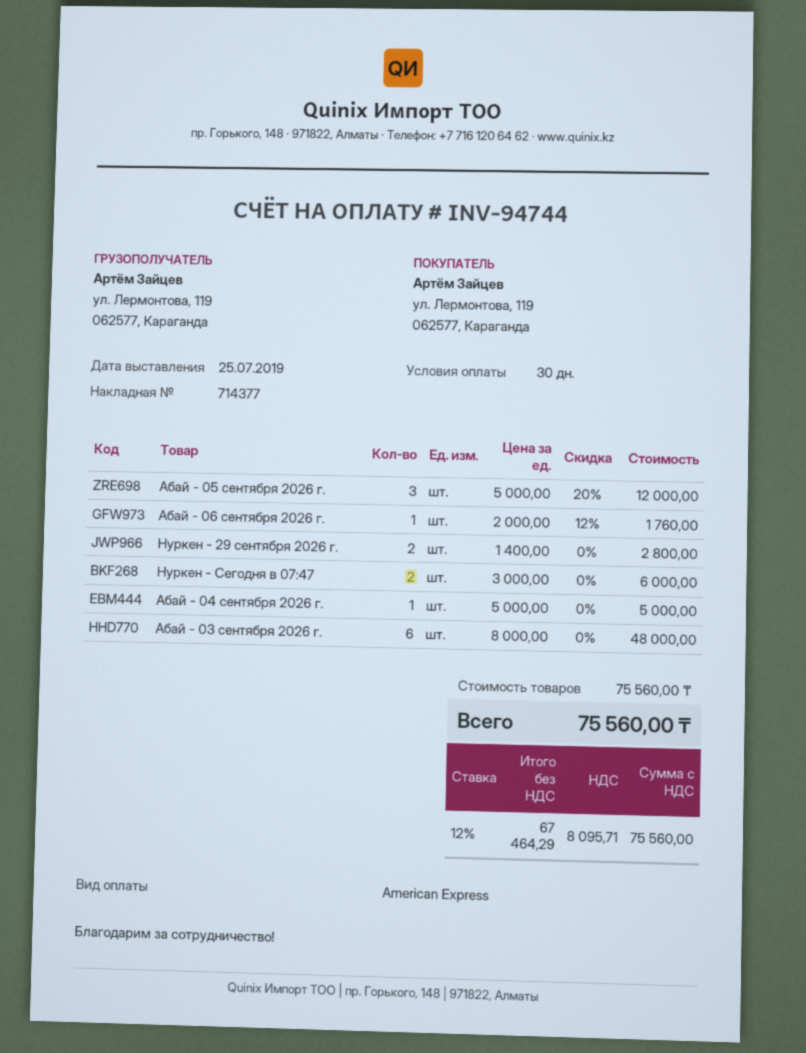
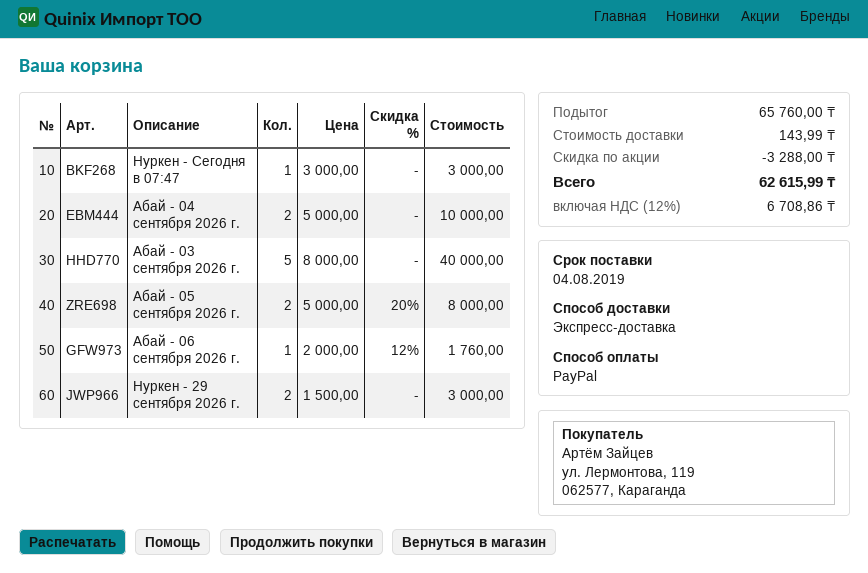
payment method: American Express -> PayPal
Абай - 05 сентября 2026 г.: 3 x 5000.00 - 20% = 12000.00 -> 2 x 5000.00 - 20% = 8000.00
Нуркен - 29 сентября 2026 г.: 2 x 1400.00 = 2800.00 -> 2 x 1500.00 = 3000.00
Нуркен - Сегодня в 07:47: 2 x 3000.00 = 6000.00 -> 1 x 3000.00 = 3000.00
Абай - 04 сентября 2026 г.: 1 x 5000.00 = 5000.00 -> 2 x 5000.00 = 10000.00
Абай - 03 сентября 2026 г.: 6 x 8000.00 = 48000.00 -> 5 x 8000.00 = 40000.00
subtotal: 75560.00 -> 65760.00
discount: none -> 3288.00
shipping: none -> 143.99
tax: 12% = 8095.71 -> 12% = 6708.86
total: 75560.00 -> 62615.99

